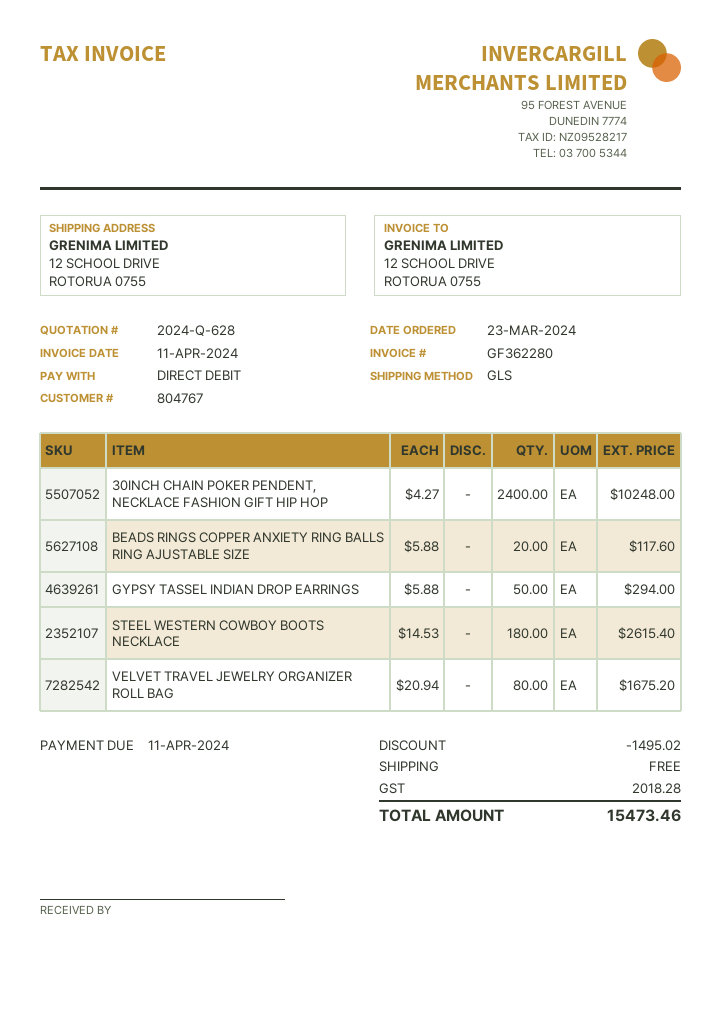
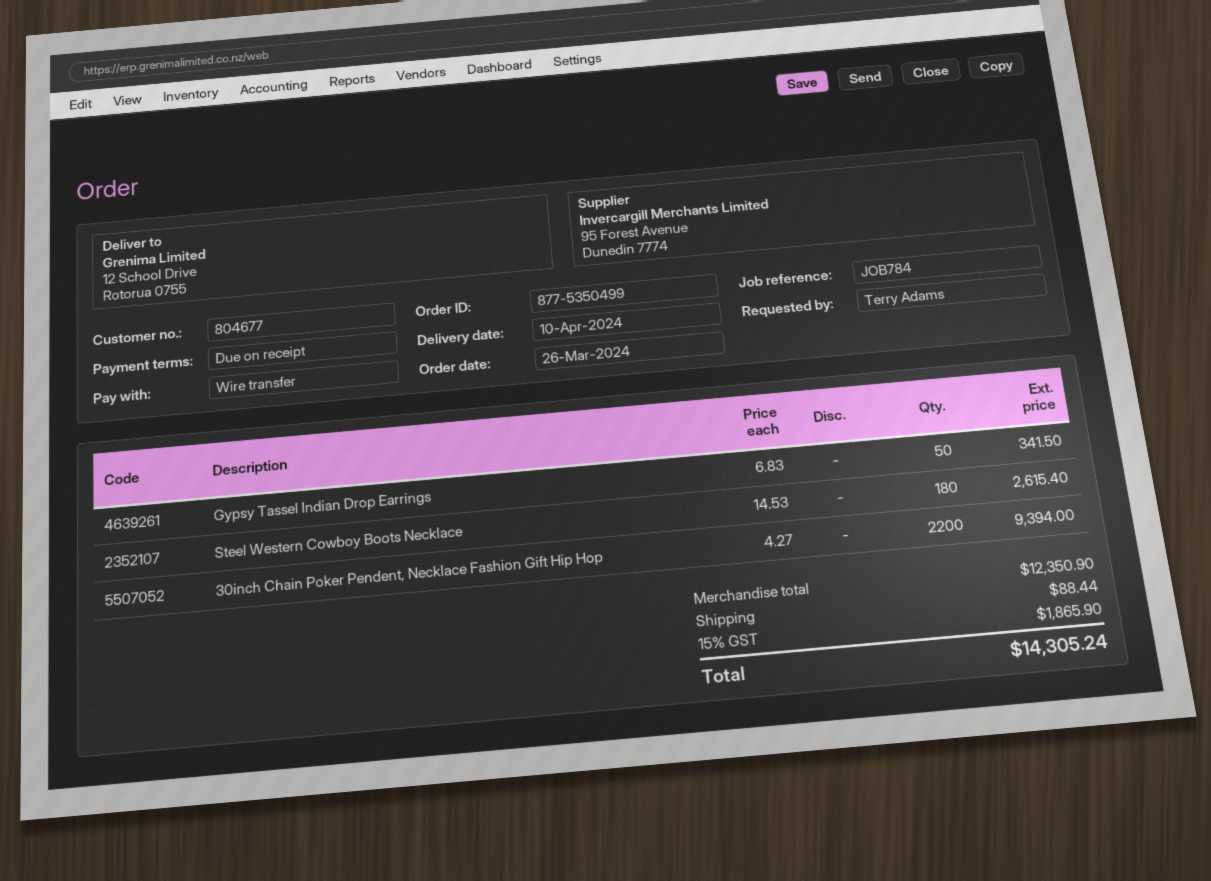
order date: 2024-03-23 -> 2024-03-26
customer number: 804767 -> 804677
payment method: direct debit -> bank transfer
30INCH CHAIN POKER PENDENT, NECKLACE FASHION GIFT HIP HOP: 2400 x 4.27 = 10248.00 -> 2200 x 4.27 = 9394.00
BEADS RINGS COPPER ANXIETY RING BALLS RING AJUSTABLE SIZE: 20 x 5.88 = 117.60 -> none
GYPSY TASSEL INDIAN DROP EARRINGS: 50 x 5.88 = 294.00 -> 50 x 6.83 = 341.50
VELVET TRAVEL JEWELRY ORGANIZER ROLL BAG: 80 x 20.94 = 1675.20 -> none
discount: 1495.02 -> none
shipping: 0.00 -> 88.44
tax: 2018.28 -> 1865.90
total: 15473.46 -> 14305.24

